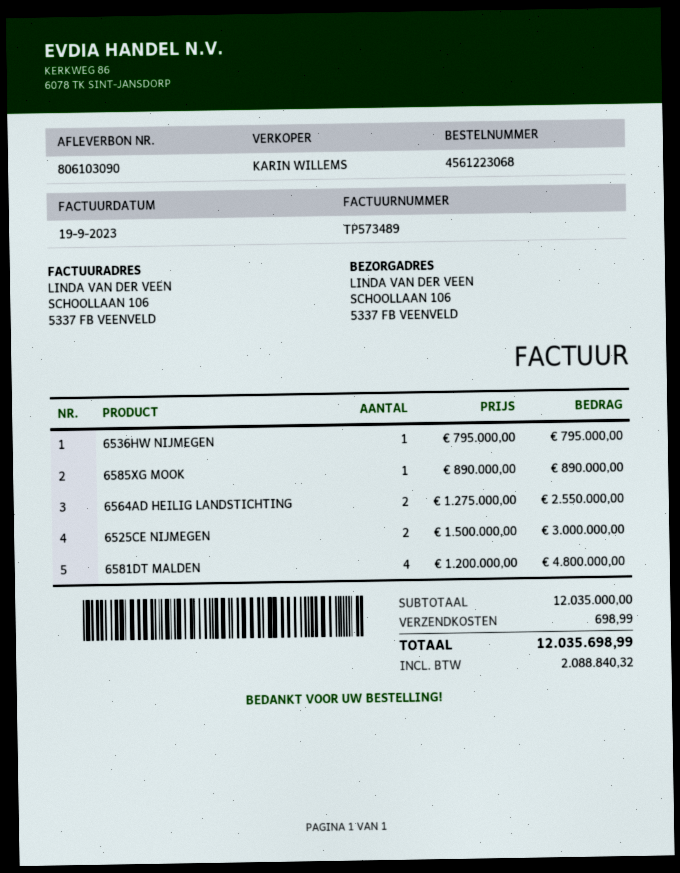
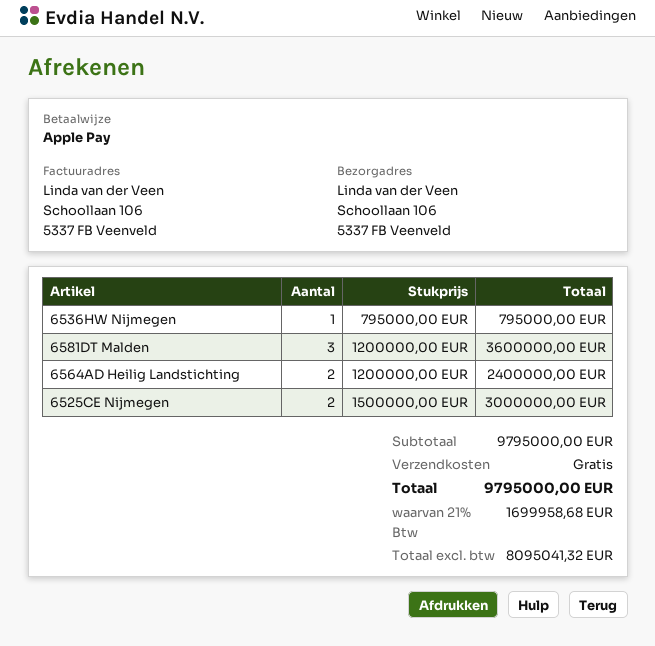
6585XG MOOK: 1 x 890000.00 = 890000.00 -> none
6564AD HEILIG LANDSTICHTING: 2 x 1275000.00 = 2550000.00 -> 2 x 1200000.00 = 2400000.00
6581DT MALDEN: 4 x 1200000.00 = 4800000.00 -> 3 x 1200000.00 = 3600000.00
subtotal: 12035000.00 -> 9795000.00
shipping: 698.99 -> 0.00
tax: 2088840.32 -> 1699958.68
total: 12035698.99 -> 9795000.00

